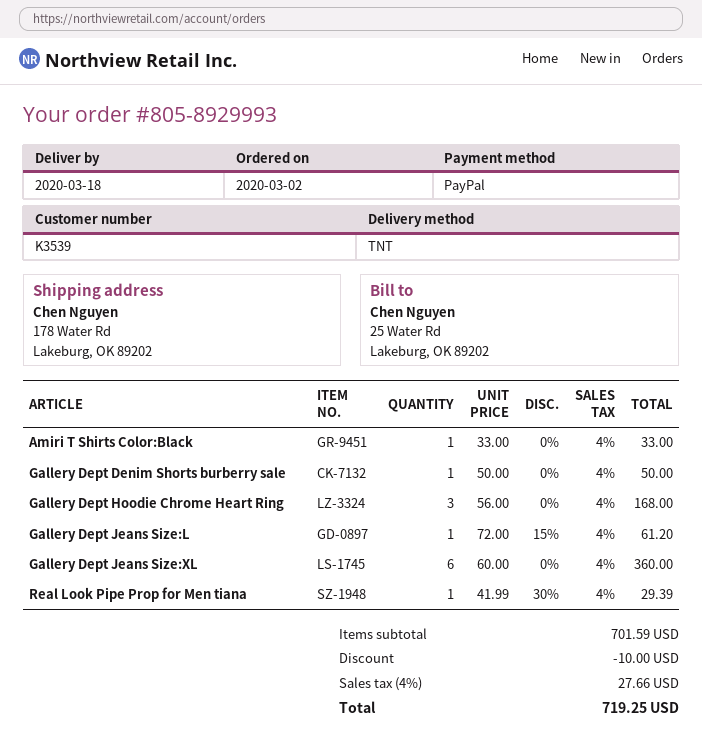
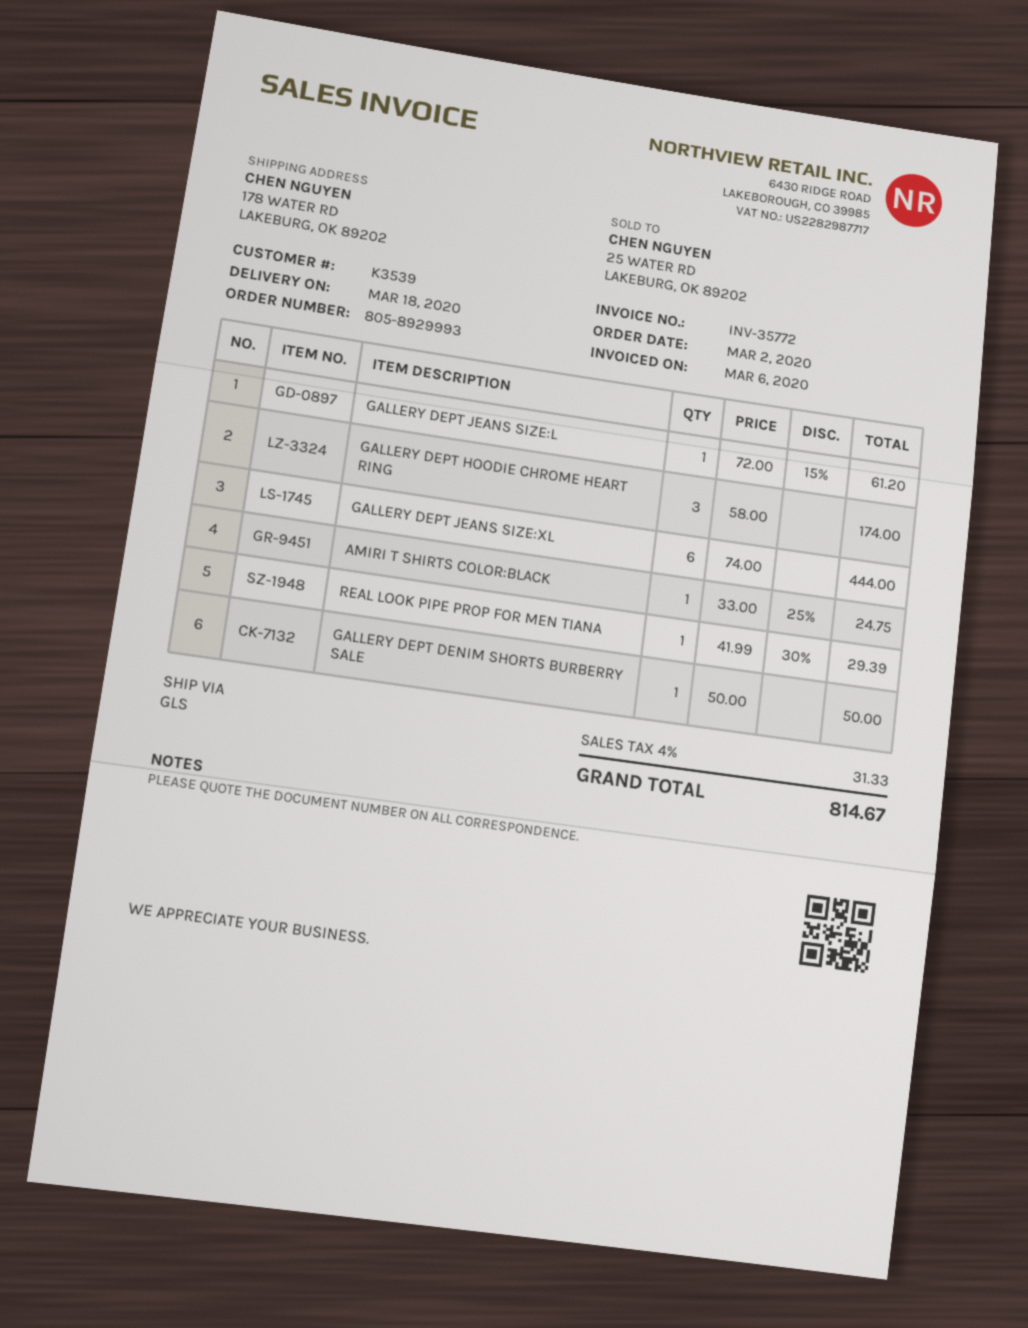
shipping method: TNT -> GLS
Amiri T Shirts Color:Black: 1 x 33.00 = 33.00 -> 1 x 33.00 - 25% = 24.75
Gallery Dept Hoodie Chrome Heart Ring: 3 x 56.00 = 168.00 -> 3 x 58.00 = 174.00
Gallery Dept Jeans Size:XL: 6 x 60.00 = 360.00 -> 6 x 74.00 = 444.00
discount: 10.00 -> none
tax: 4% = 27.66 -> 4% = 31.33
total: 719.25 -> 814.67

